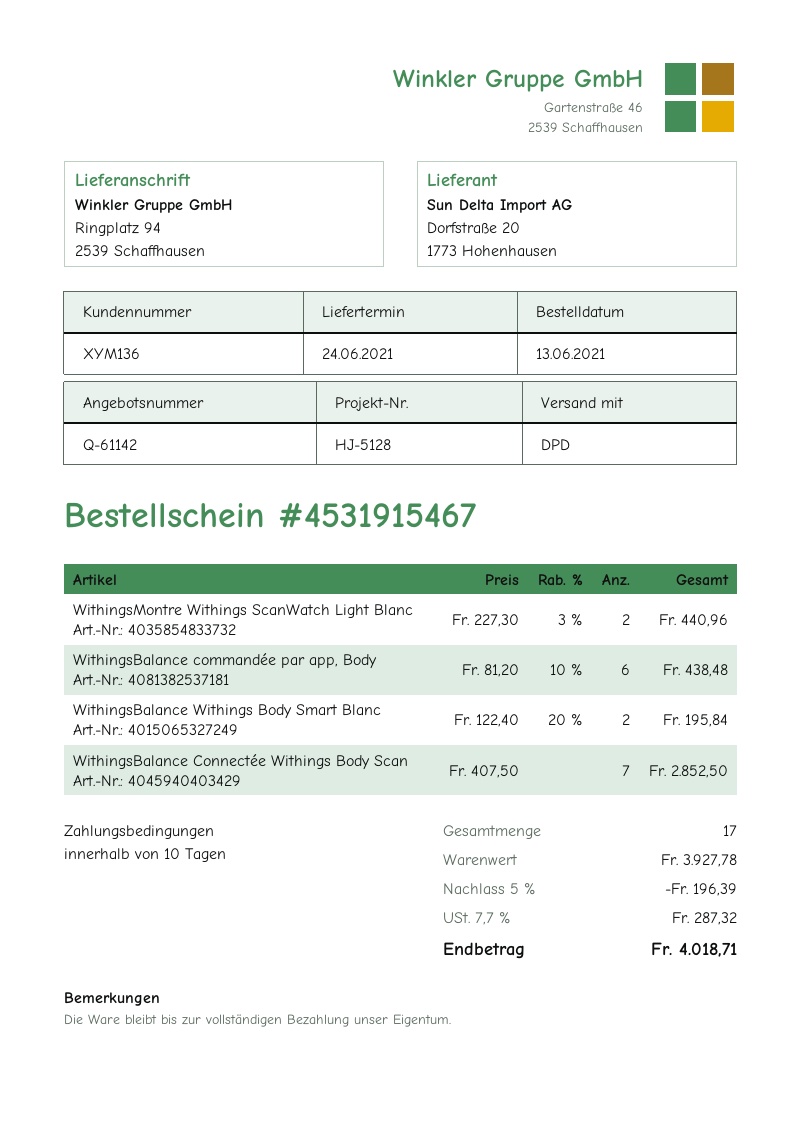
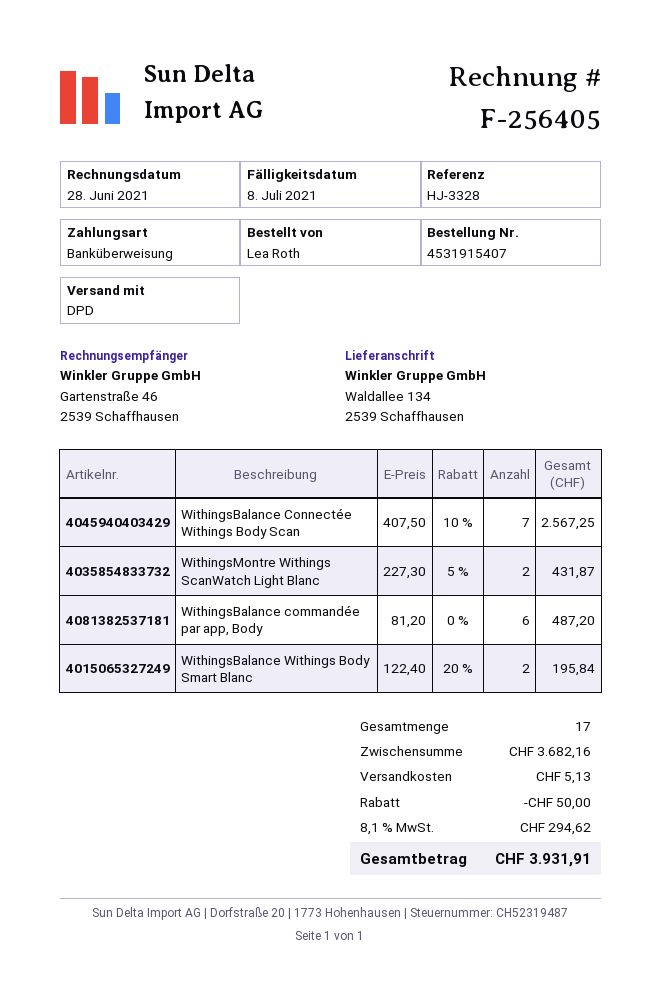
order number: 4531915467 -> 4531915407
reference: HJ-5128 -> HJ-3328
ship to: Ringplatz 94, 2539 Schaffhausen -> Waldallee 134, 2539 Schaffhausen
WithingsMontre Withings ScanWatch Light Blanc: 2 x 227.30 - 3% = 440.96 -> 2 x 227.30 - 5% = 431.87
WithingsBalance commandée par app, Body: 6 x 81.20 - 10% = 438.48 -> 6 x 81.20 = 487.20
WithingsBalance Connectée Withings Body Scan: 7 x 407.50 = 2852.50 -> 7 x 407.50 - 10% = 2567.25
subtotal: 3927.78 -> 3682.16
discount: 196.39 -> 50.00
shipping: none -> 5.13
tax: 7.7% = 287.32 -> 8.1% = 294.62
total: 4018.71 -> 3931.91

